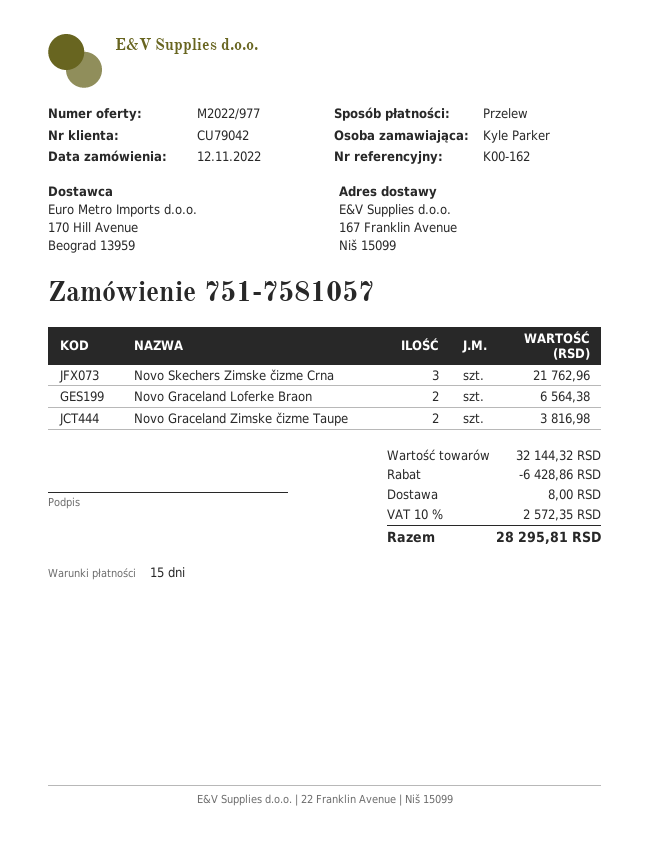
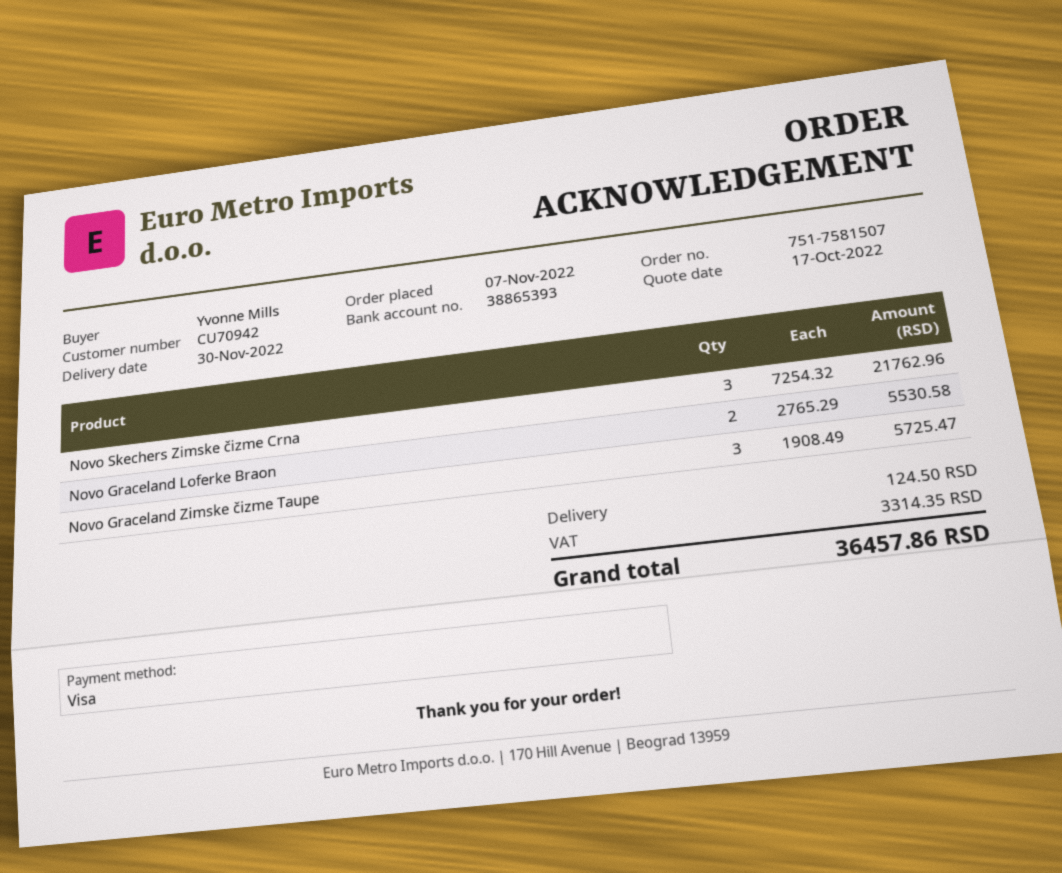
order number: 751-7581057 -> 751-7581507
order date: 2022-11-12 -> 2022-11-07
customer number: CU79042 -> CU70942
ordered by: Kyle Parker -> Yvonne Mills
payment method: bank transfer -> Visa
Novo Graceland Loferke Braon: 2 for 6564.38 -> 2 for 5530.58
Novo Graceland Zimske čizme Taupe: 2 for 3816.98 -> 3 for 5725.47
discount: 6428.86 -> none
shipping: 8.00 -> 124.50
tax: 2572.35 -> 3314.35
total: 28295.81 -> 36457.86

